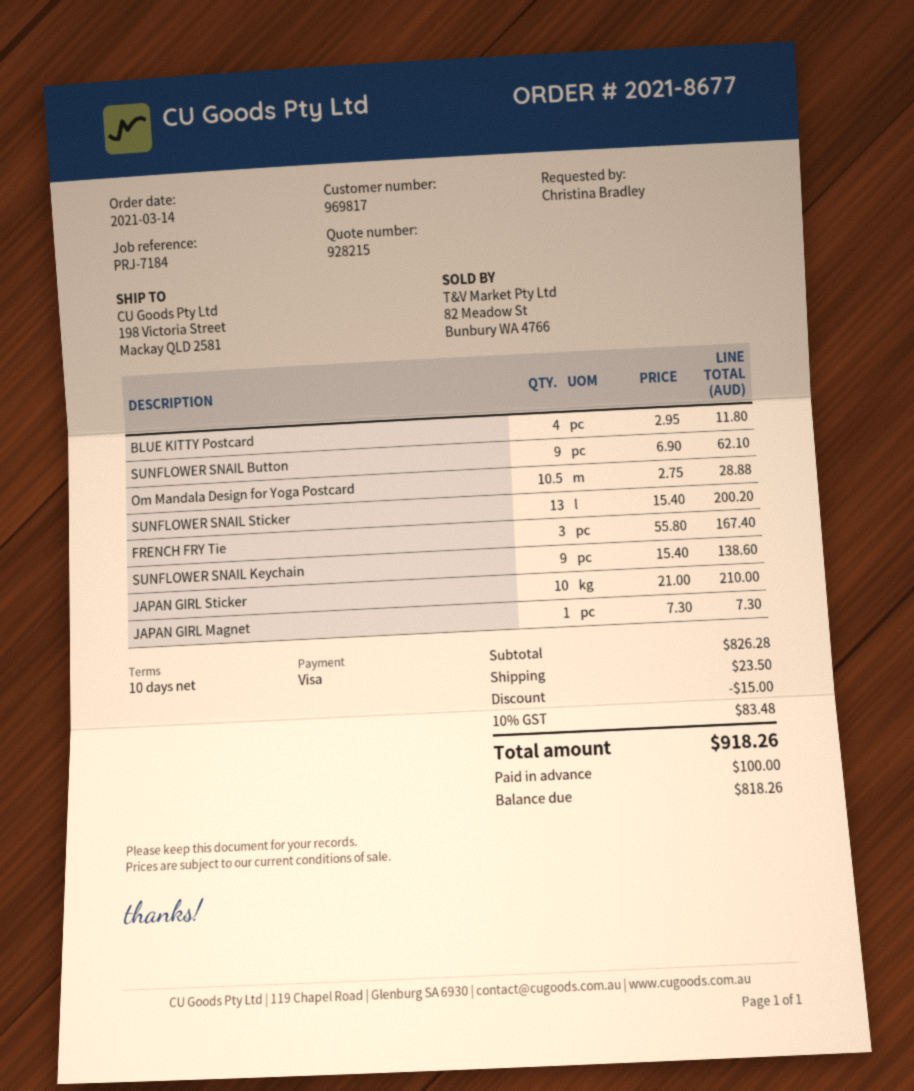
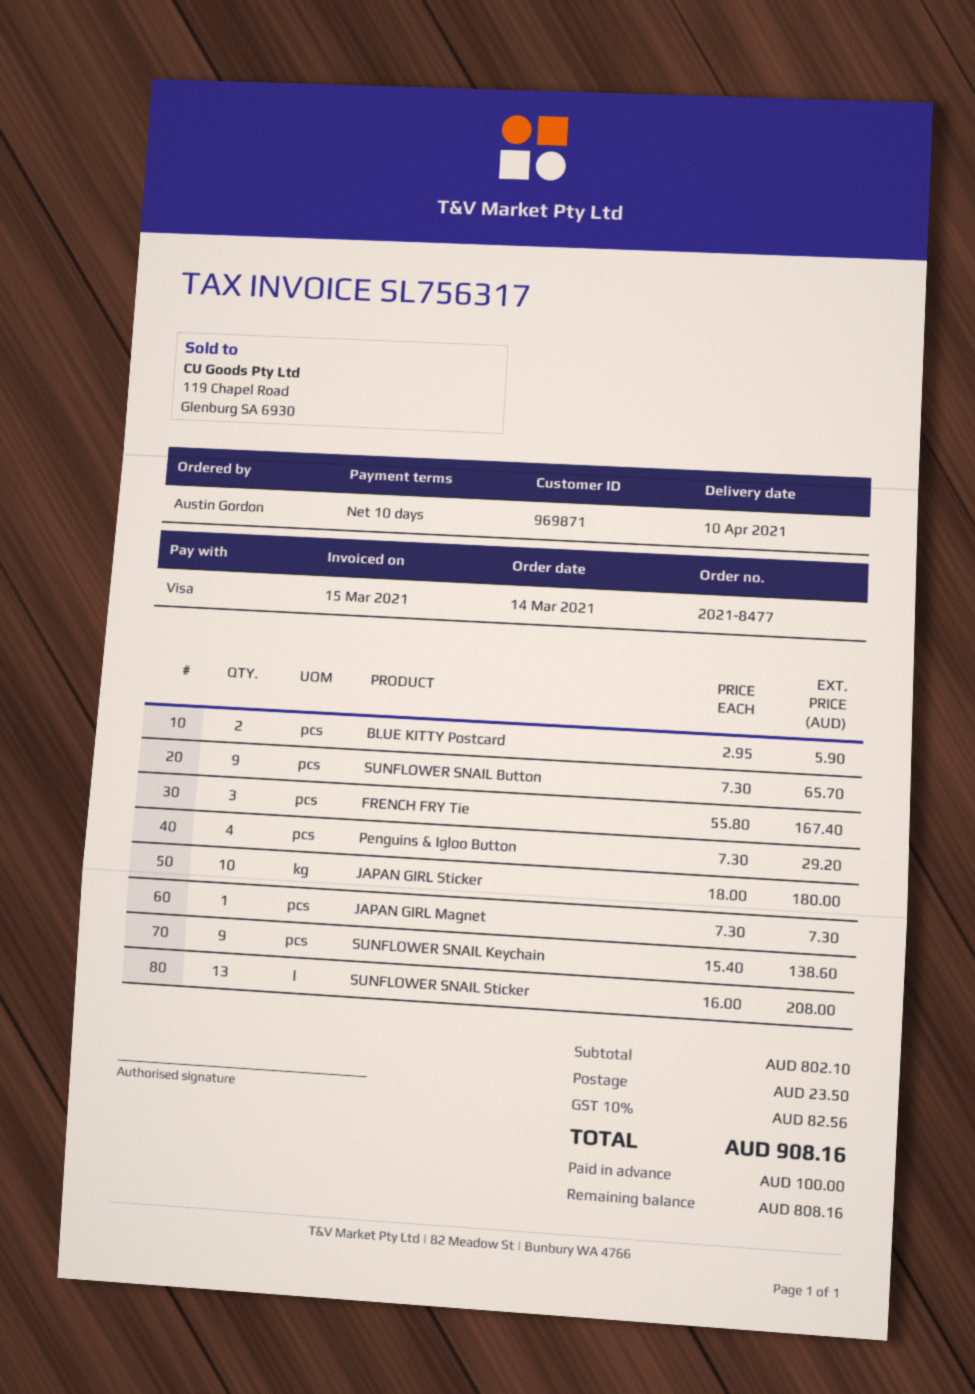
order number: 2021-8677 -> 2021-8477
customer number: 969817 -> 969871
ordered by: Christina Bradley -> Austin Gordon
BLUE KITTY Postcard: 4 x 2.95 = 11.80 -> 2 x 2.95 = 5.90
SUNFLOWER SNAIL Button: 9 x 6.90 = 62.10 -> 9 x 7.30 = 65.70
Om Mandala Design for Yoga Postcard: 10.5 x 2.75 = 28.88 -> none
SUNFLOWER SNAIL Sticker: 13 x 15.40 = 200.20 -> 13 x 16.00 = 208.00
JAPAN GIRL Sticker: 10 x 21.00 = 210.00 -> 10 x 18.00 = 180.00
Penguins & Igloo Button: none -> 4 x 7.30 = 29.20
subtotal: 826.28 -> 802.10
discount: 15.00 -> none
tax: 10% = 83.48 -> 10% = 82.56
total: 918.26 -> 908.16
balance: 818.26 -> 808.16

